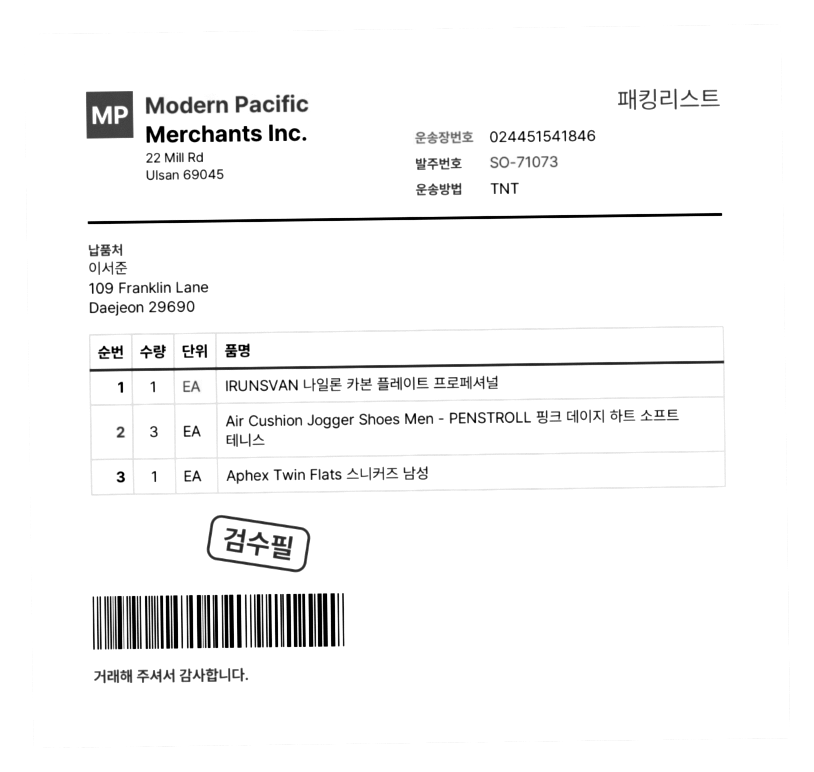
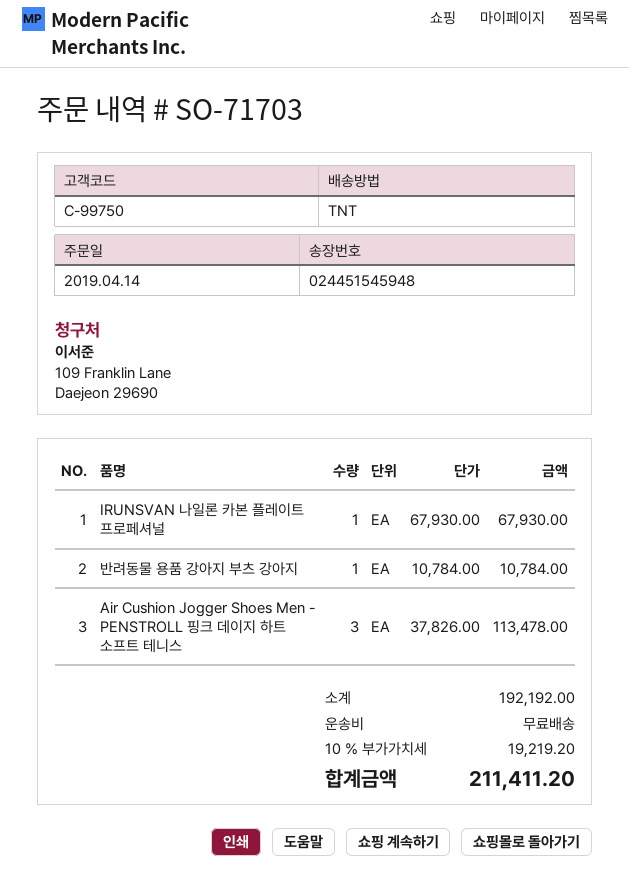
order number: SO-71073 -> SO-71703
tracking number: 024451541846 -> 024451545948
Aphex Twin Flats 스니커즈 남성: 1 -> none
반려동물 용품 강아지 부츠 강아지: none -> 1

